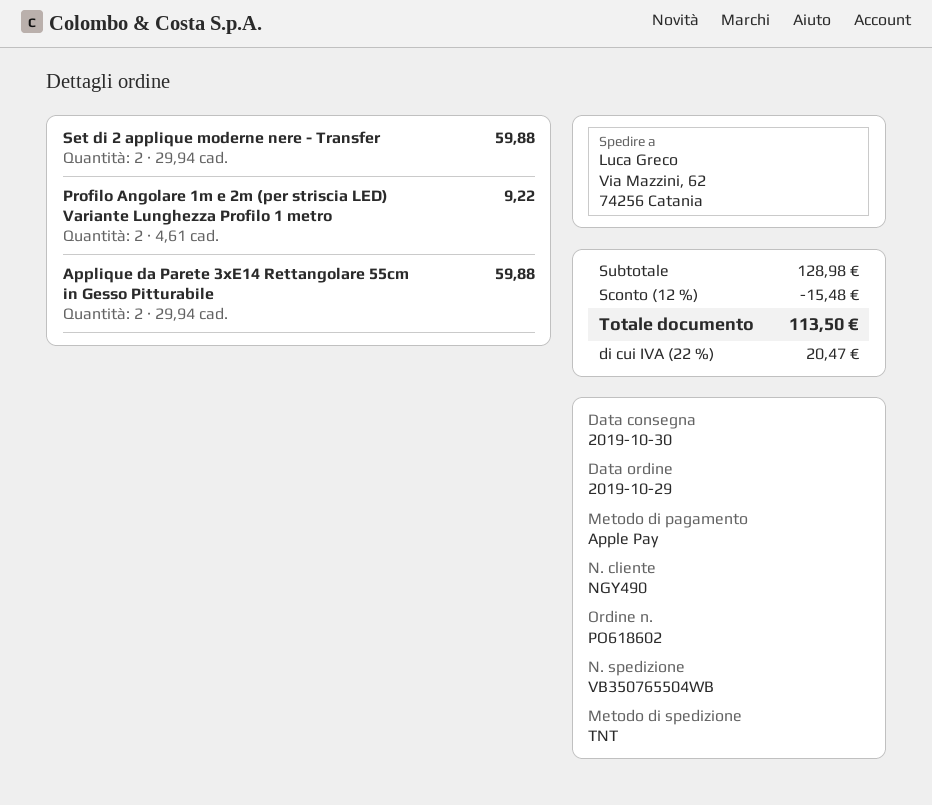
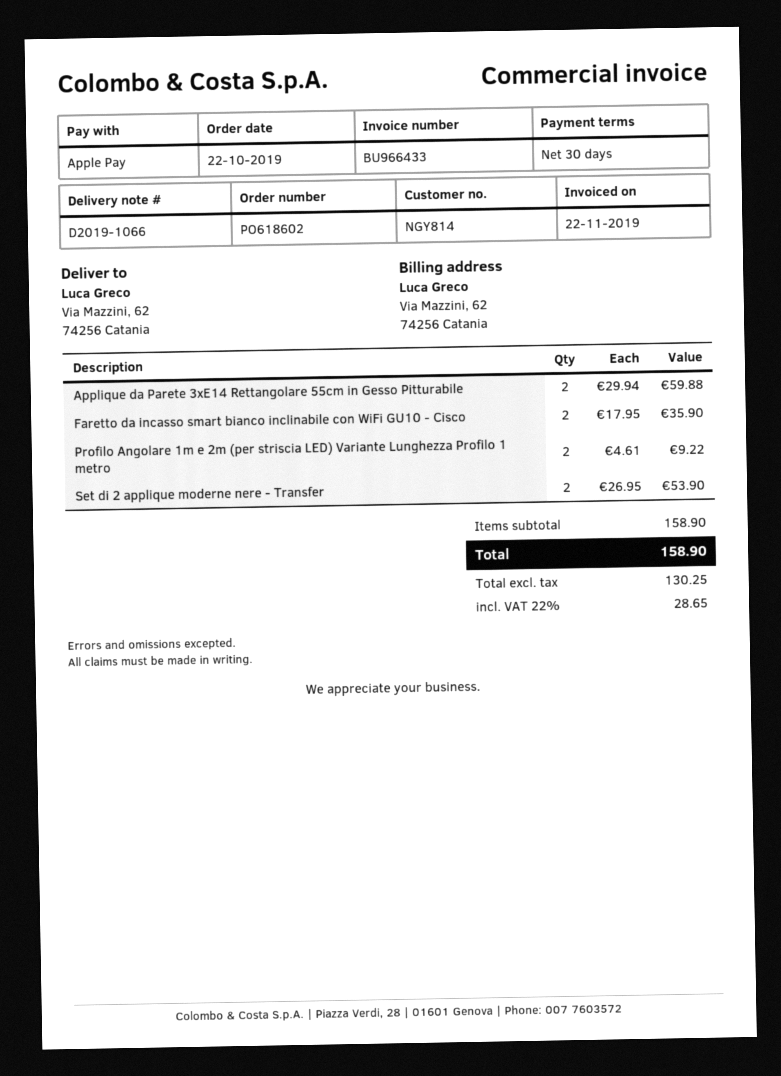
order date: 2019-10-29 -> 2019-10-22
customer number: NGY490 -> NGY814
Set di 2 applique moderne nere - Transfer: 2 x 29.94 = 59.88 -> 2 x 26.95 = 53.90
Faretto da incasso smart bianco inclinabile con WiFi GU10 - Cisco: none -> 2 x 17.95 = 35.90
subtotal: 128.98 -> 158.90
discount: 12% = 15.48 -> none
tax: 22% = 20.47 -> 22% = 28.65
total: 113.50 -> 158.90

